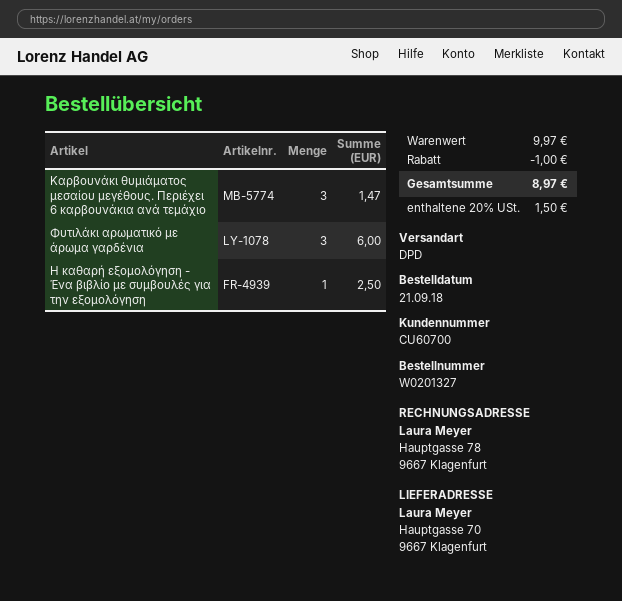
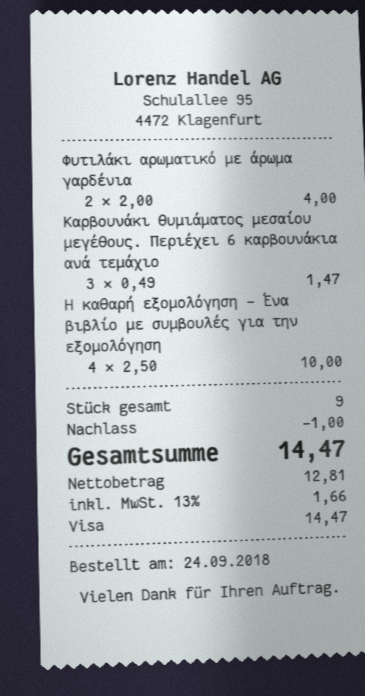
order date: 2018-09-21 -> 2018-09-24
Φυτιλάκι αρωματικό με άρωμα γαρδένια: 3 for 6.00 -> 2 for 4.00
Η καθαρή εξομολόγηση - Ένα βιβλίο με συμβουλές για την εξομολόγηση: 1 for 2.50 -> 4 for 10.00
tax: 20% = 1.50 -> 13% = 1.66
total: 8.97 -> 14.47

